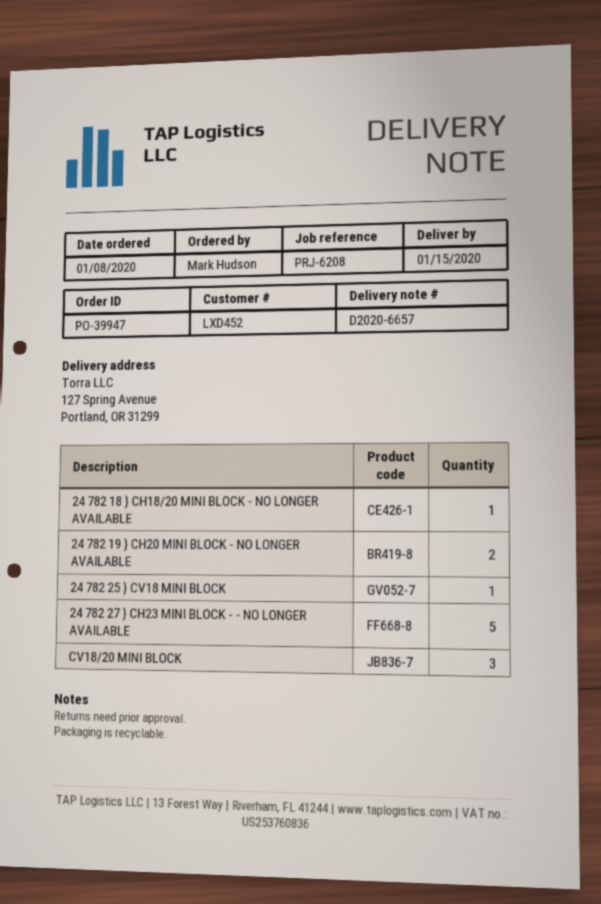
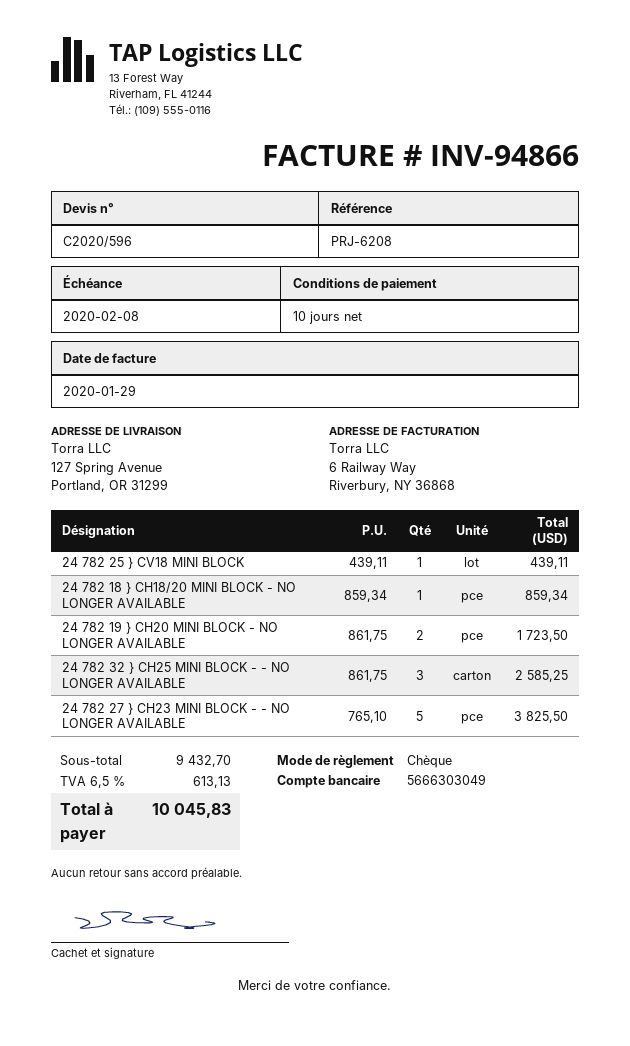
CV18/20 MINI BLOCK: 3 -> none
24 782 32 } CH25 MINI BLOCK - - NO LONGER AVAILABLE: none -> 3

